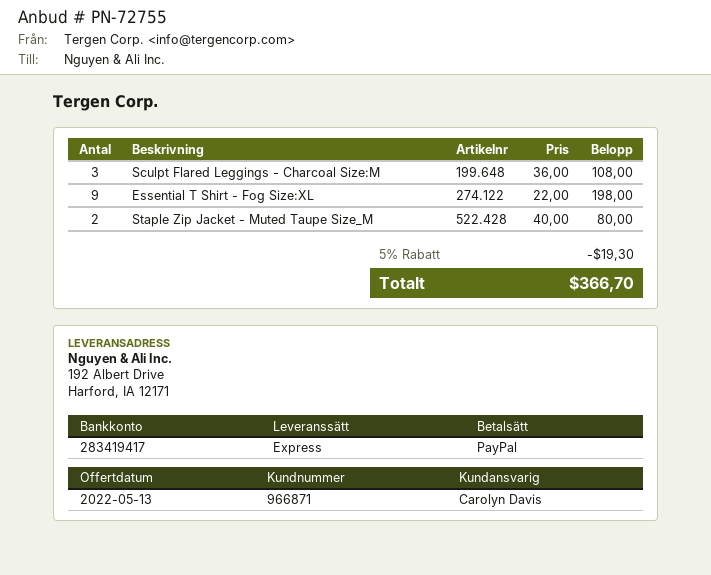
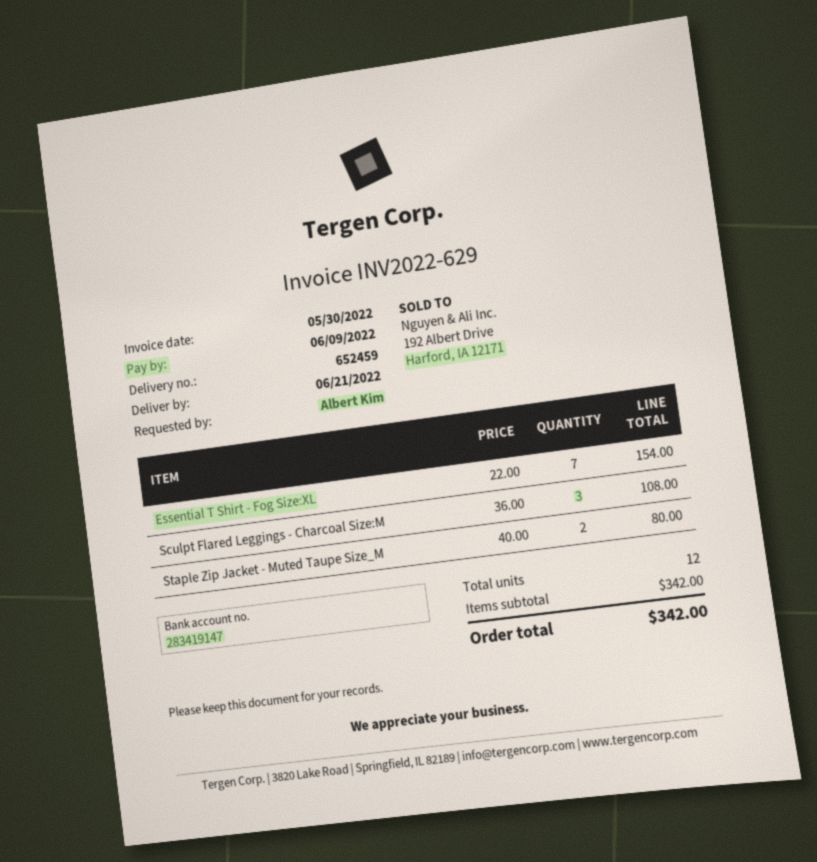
bank account: 283419417 -> 283419147
Essential T Shirt - Fog Size:XL: 9 x 22.00 = 198.00 -> 7 x 22.00 = 154.00
discount: 5% = 19.30 -> none
total: 366.70 -> 342.00

